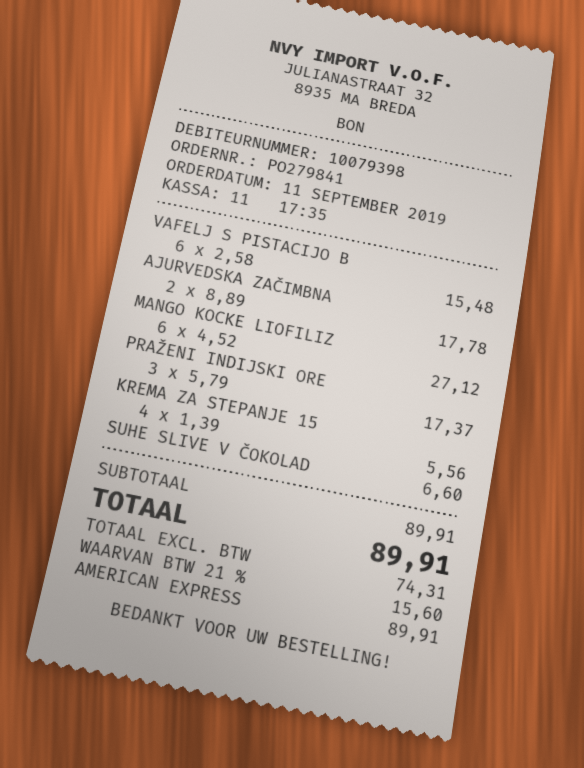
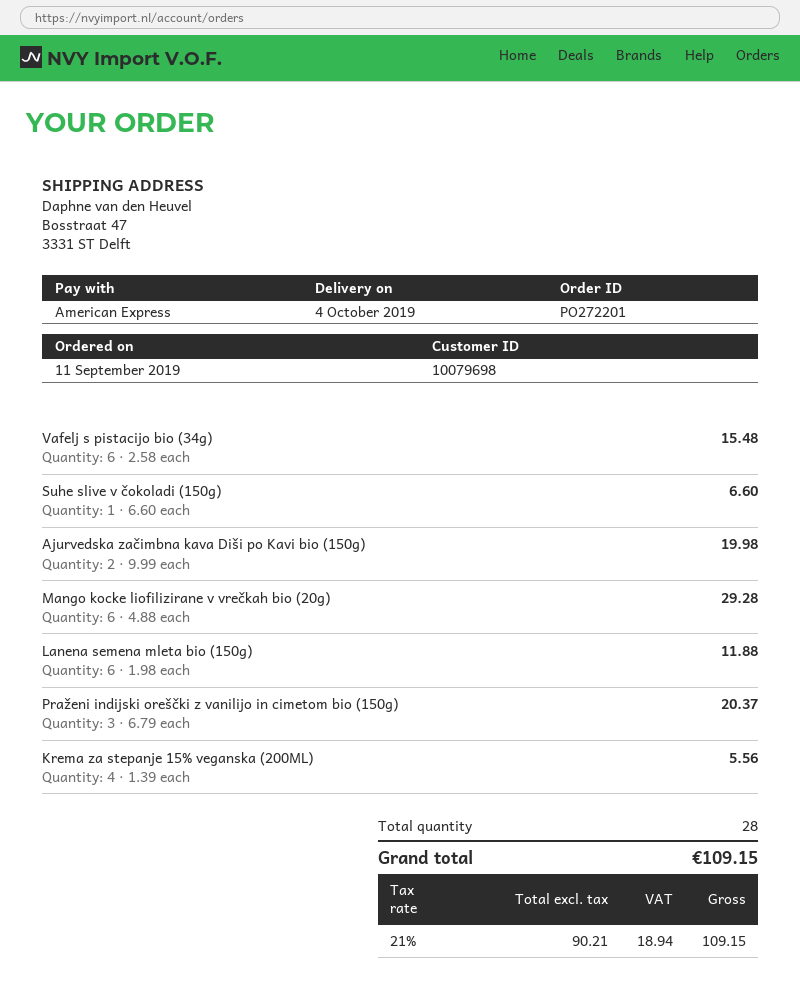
order number: PO279841 -> PO272201
customer number: 10079398 -> 10079698
AJURVEDSKA ZAČIMBNA: 2 x 8.89 = 17.78 -> 2 x 9.99 = 19.98
MANGO KOCKE LIOFILIZ: 6 x 4.52 = 27.12 -> 6 x 4.88 = 29.28
PRAŽENI INDIJSKI ORE: 3 x 5.79 = 17.37 -> 3 x 6.79 = 20.37
Lanena semena mleta bio (150g): none -> 6 x 1.98 = 11.88
net: 74.31 -> 90.21
tax: 21% = 15.60 -> 21% = 18.94
total: 89.91 -> 109.15

